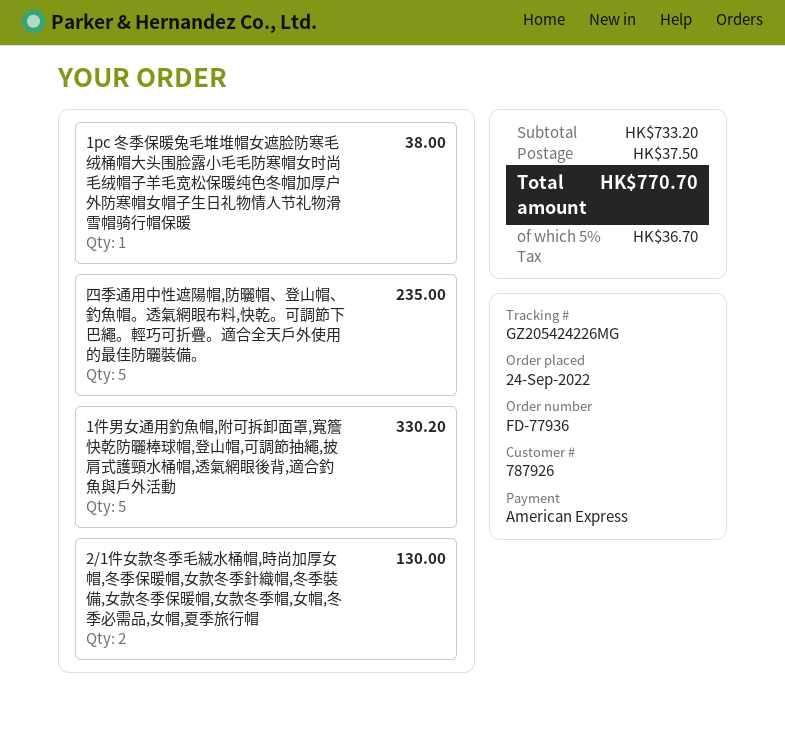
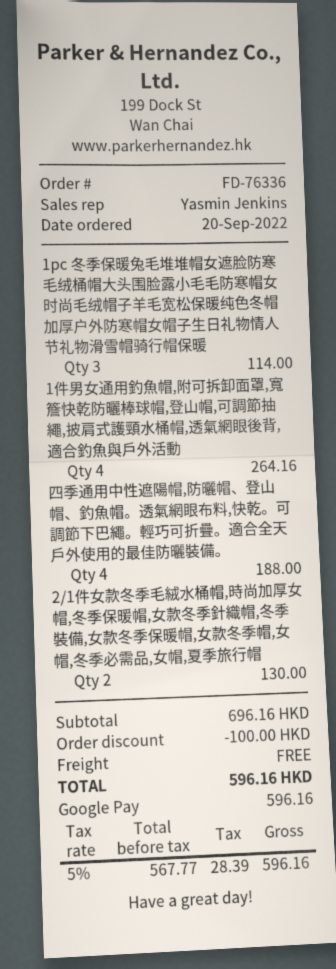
order number: FD-77936 -> FD-76336
order date: 2022-09-24 -> 2022-09-20
payment method: American Express -> Google Pay
1pc 冬季保暖兔毛堆堆帽女遮脸防寒毛绒桶帽大头围脸露小毛毛防寒帽女时尚毛绒帽子羊毛宽松保暖纯色冬帽加厚户外防寒帽女帽子生日礼物情人节礼物滑雪帽骑行帽保暖: 1 for 38.00 -> 3 for 114.00
四季通用中性遮陽帽,防曬帽、登山帽、釣魚帽。透氣網眼布料,快乾。可調節下巴繩。輕巧可折疊。適合全天戶外使用的最佳防曬裝備。: 5 for 235.00 -> 4 for 188.00
1件男女通用釣魚帽,附可拆卸面罩,寬簷快乾防曬棒球帽,登山帽,可調節抽繩,披肩式護頸水桶帽,透氣網眼後背,適合釣魚與戶外活動: 5 for 330.20 -> 4 for 264.16
subtotal: 733.20 -> 696.16
discount: none -> 100.00
shipping: 37.50 -> 0.00
tax: 5% = 36.70 -> 5% = 28.39
total: 770.70 -> 596.16

